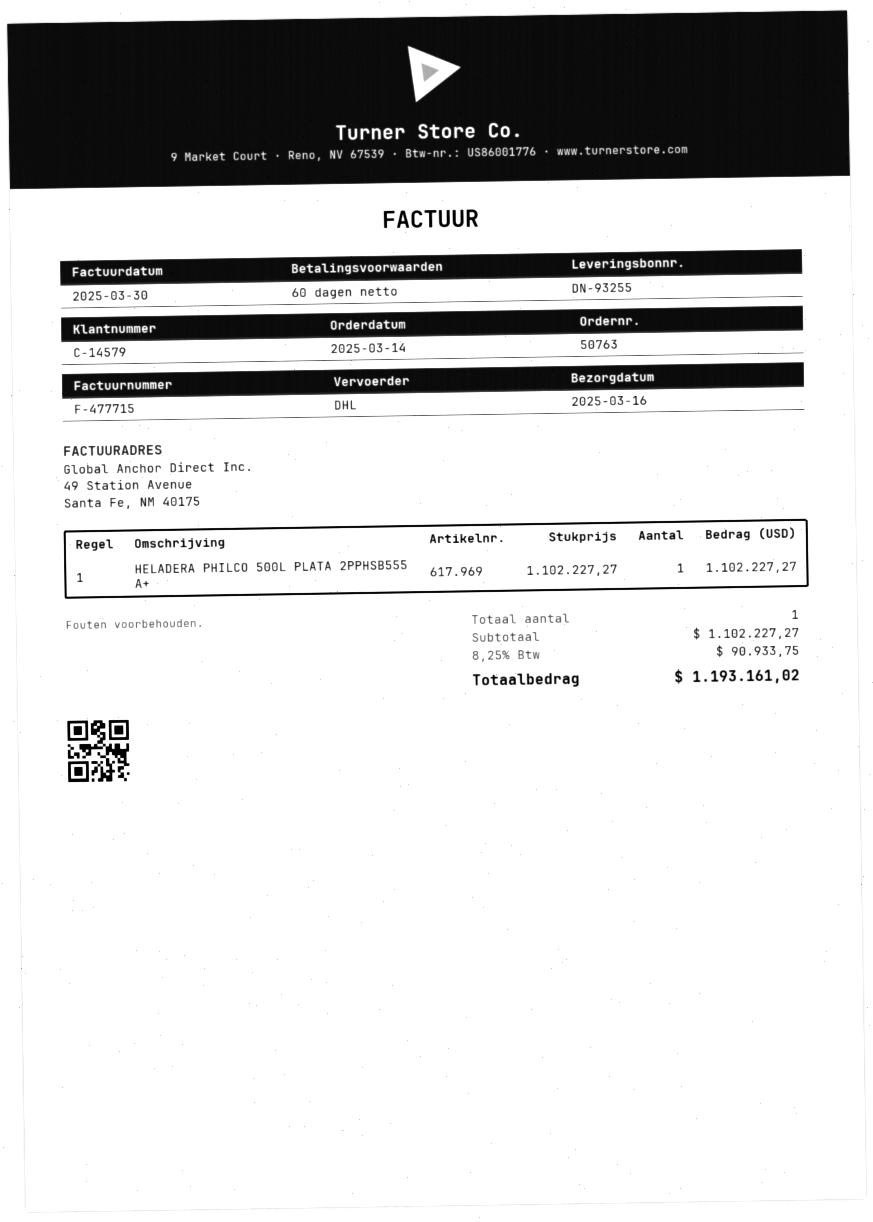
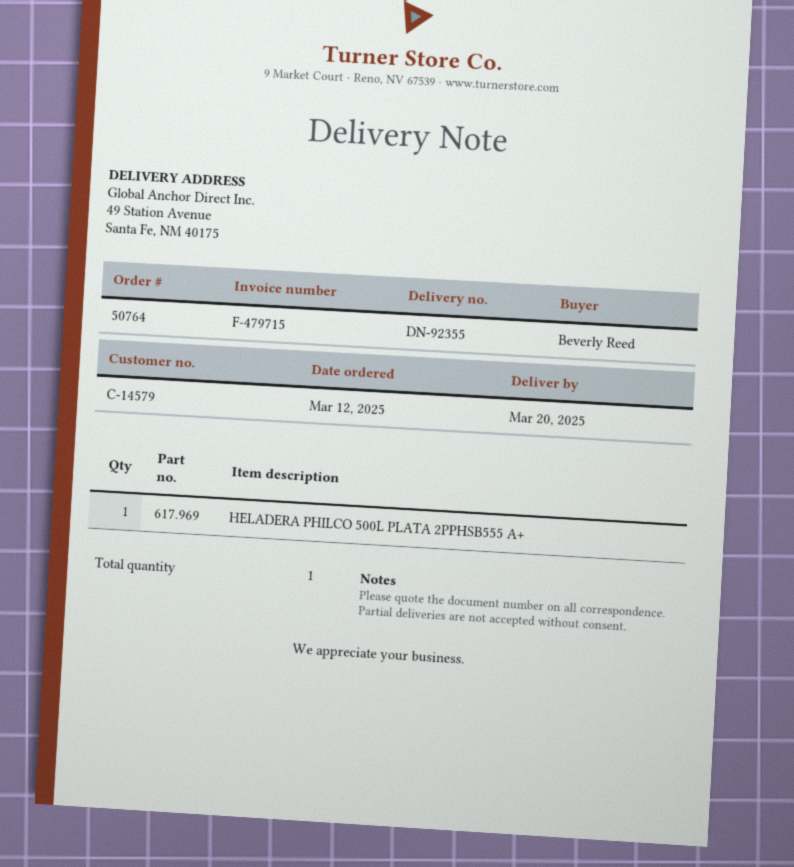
order number: 50763 -> 50764
order date: 2025-03-14 -> 2025-03-12
delivery note number: DN-93255 -> DN-92355
delivery date: 2025-03-16 -> 2025-03-20
invoice number: F-477715 -> F-479715

